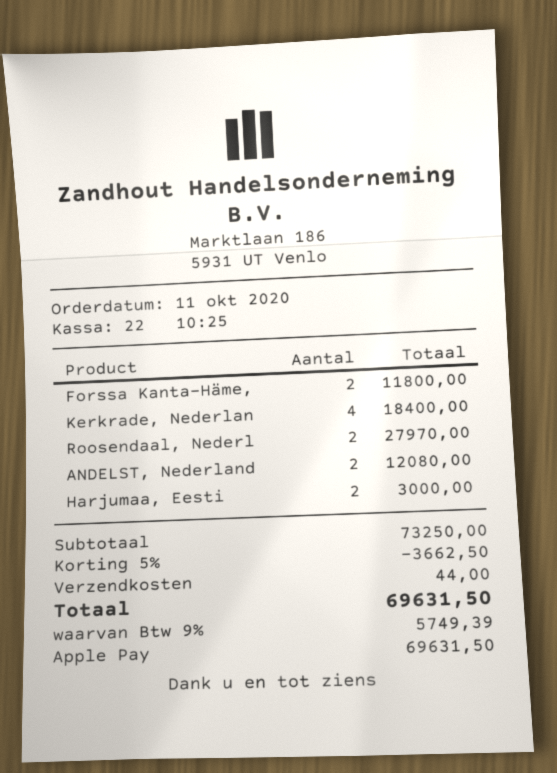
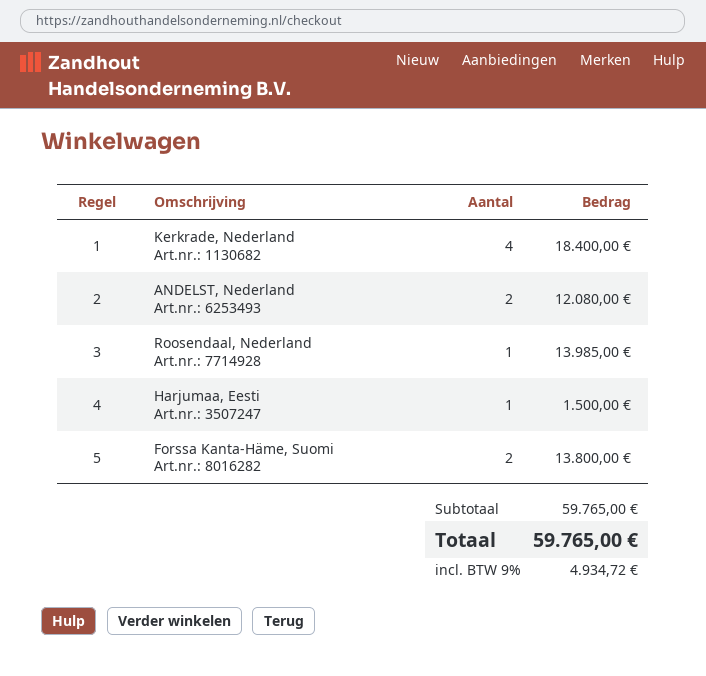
Forssa Kanta-Häme,: 2 for 11800.00 -> 2 for 13800.00
Roosendaal, Nederl: 2 for 27970.00 -> 1 for 13985.00
Harjumaa, Eesti: 2 for 3000.00 -> 1 for 1500.00
subtotal: 73250.00 -> 59765.00
discount: 5% = 3662.50 -> none
shipping: 44.00 -> none
tax: 9% = 5749.39 -> 9% = 4934.72
total: 69631.50 -> 59765.00

